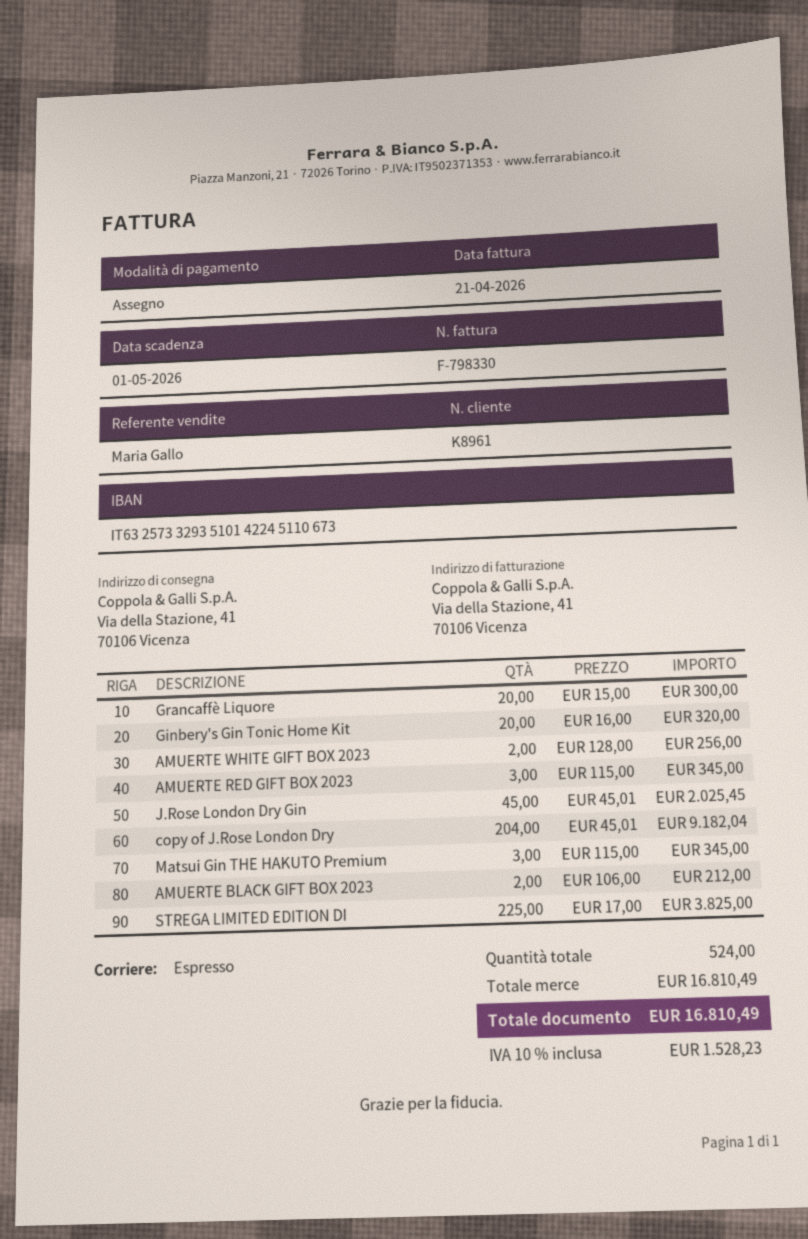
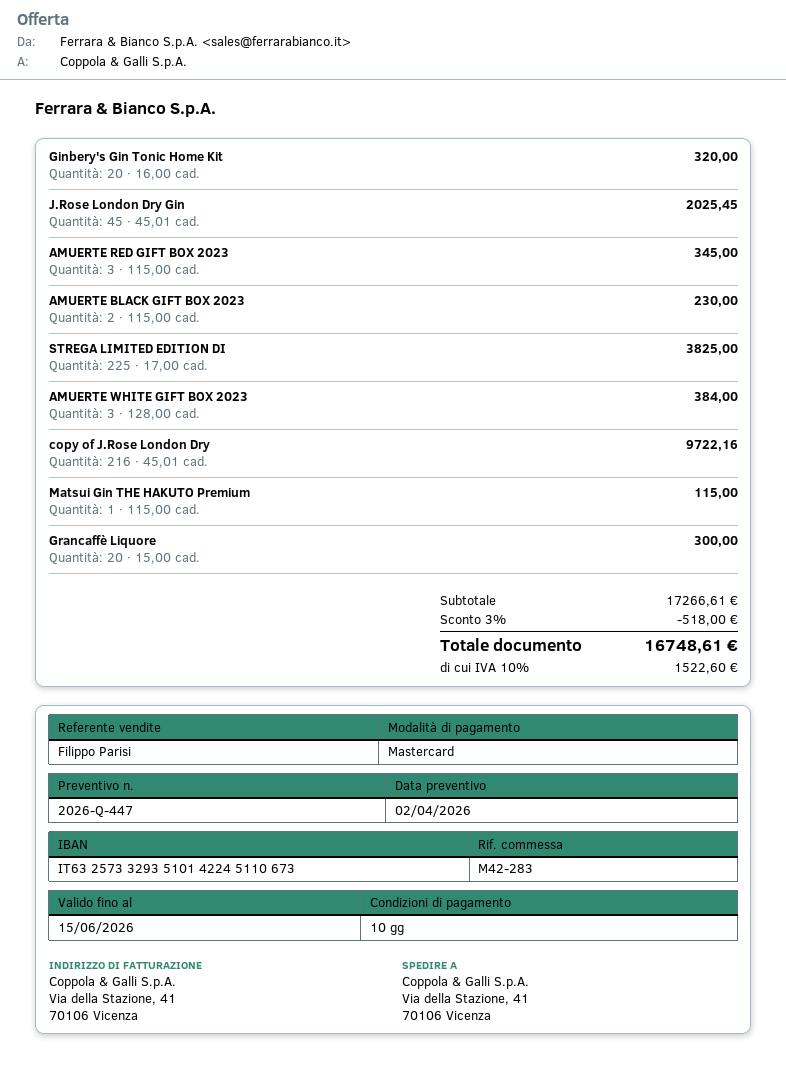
sales rep: Maria Gallo -> Filippo Parisi
payment method: cheque -> Mastercard
AMUERTE WHITE GIFT BOX 2023: 2 x 128.00 = 256.00 -> 3 x 128.00 = 384.00
copy of J.Rose London Dry: 204 x 45.01 = 9182.04 -> 216 x 45.01 = 9722.16
Matsui Gin THE HAKUTO Premium: 3 x 115.00 = 345.00 -> 1 x 115.00 = 115.00
AMUERTE BLACK GIFT BOX 2023: 2 x 106.00 = 212.00 -> 2 x 115.00 = 230.00
subtotal: 16810.49 -> 17266.61
discount: none -> 3% = 518.00
tax: 10% = 1528.23 -> 10% = 1522.60
total: 16810.49 -> 16748.61

